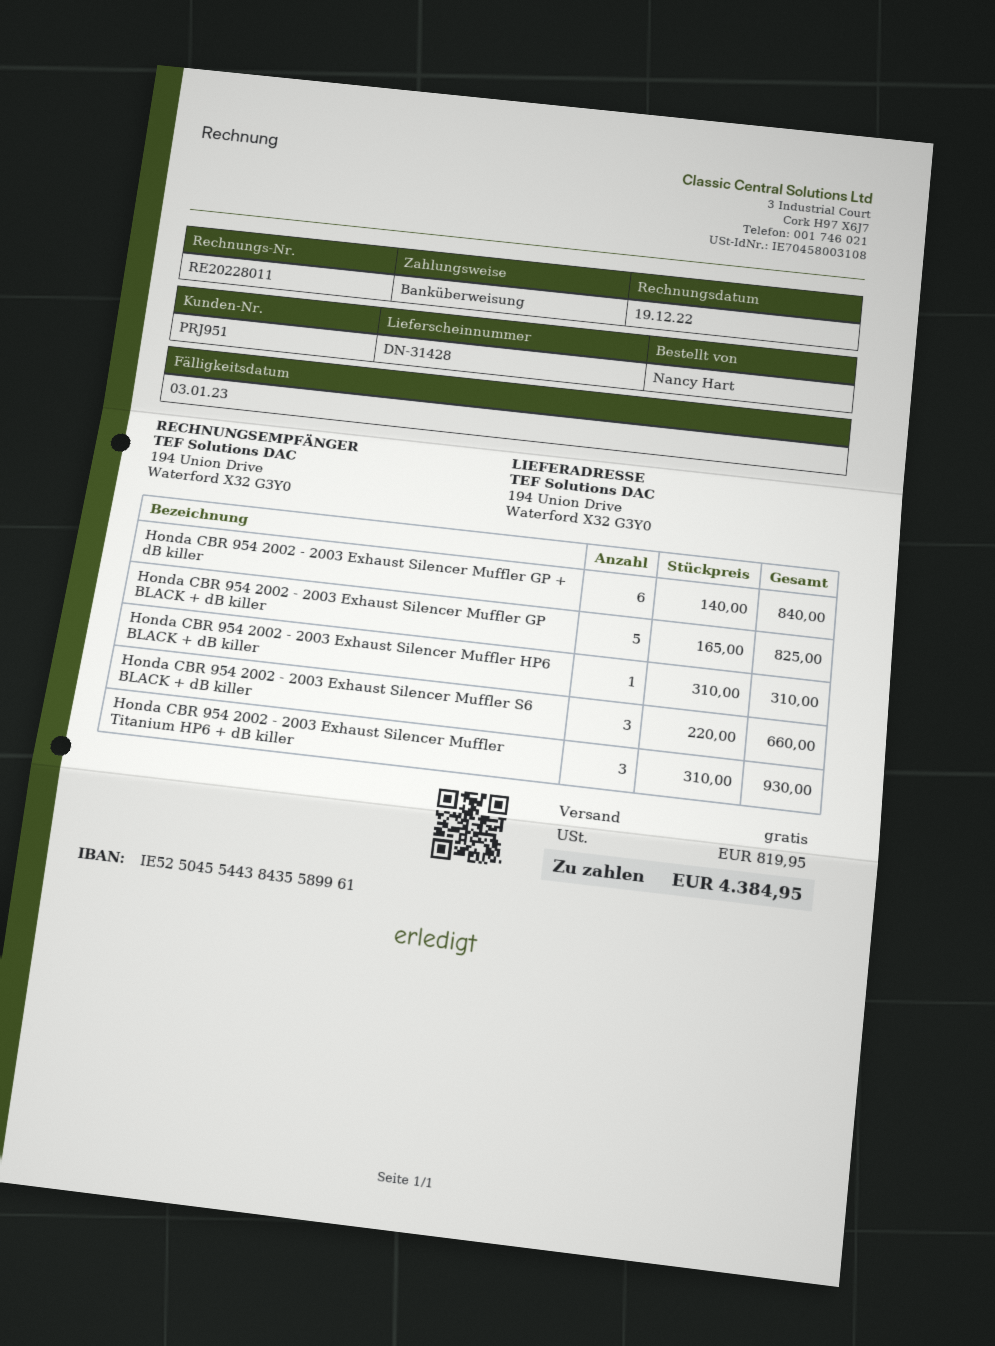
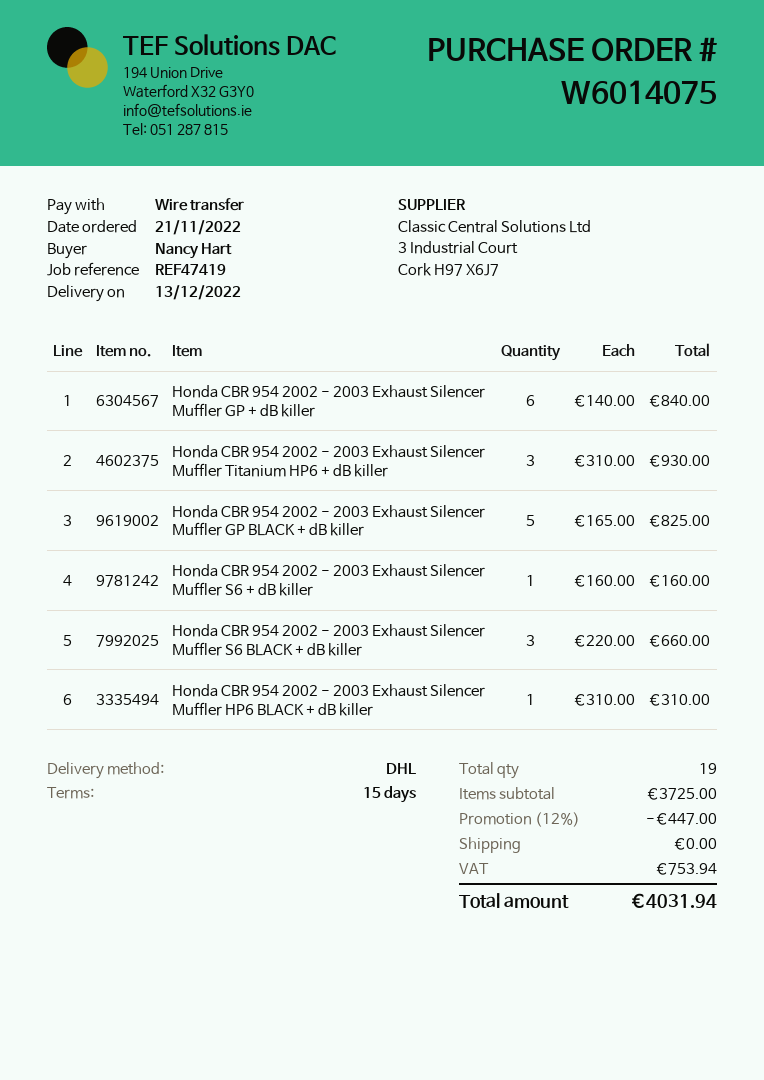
Honda CBR 954 2002 - 2003 Exhaust Silencer Muffler S6 + dB killer: none -> 1 x 160.00 = 160.00
discount: none -> 12% = 447.00
tax: 819.95 -> 753.94
total: 4384.95 -> 4031.94

